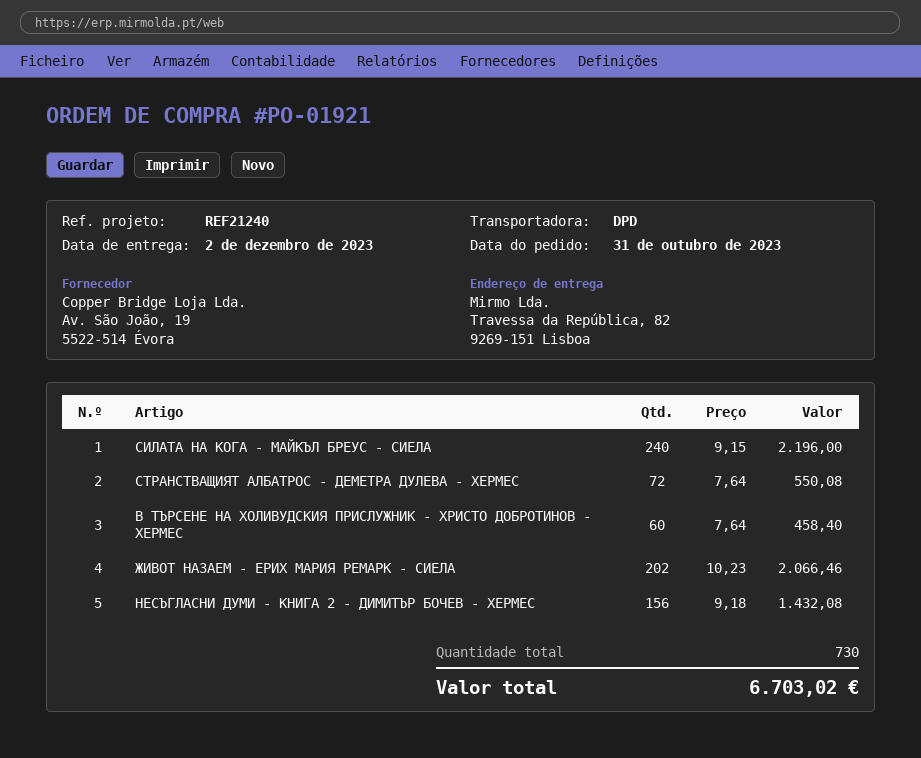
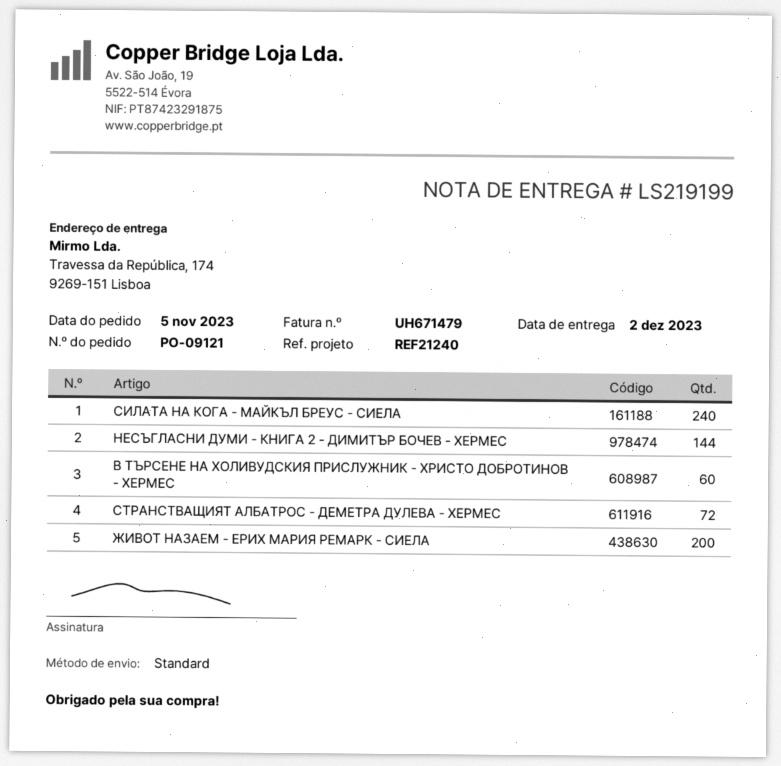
order number: PO-01921 -> PO-09121
order date: 2023-10-31 -> 2023-11-05
shipping method: DPD -> standard
ship to: Travessa da República, 82, 9269-151 Lisboa -> Travessa da República, 174, 9269-151 Lisboa
ЖИВОТ НАЗАЕМ - ЕРИХ МАРИЯ РЕМАРК - СИЕЛА: 202 -> 200
НЕСЪГЛАСНИ ДУМИ - КНИГА 2 - ДИМИТЪР БОЧЕВ - ХЕРМЕС: 156 -> 144

